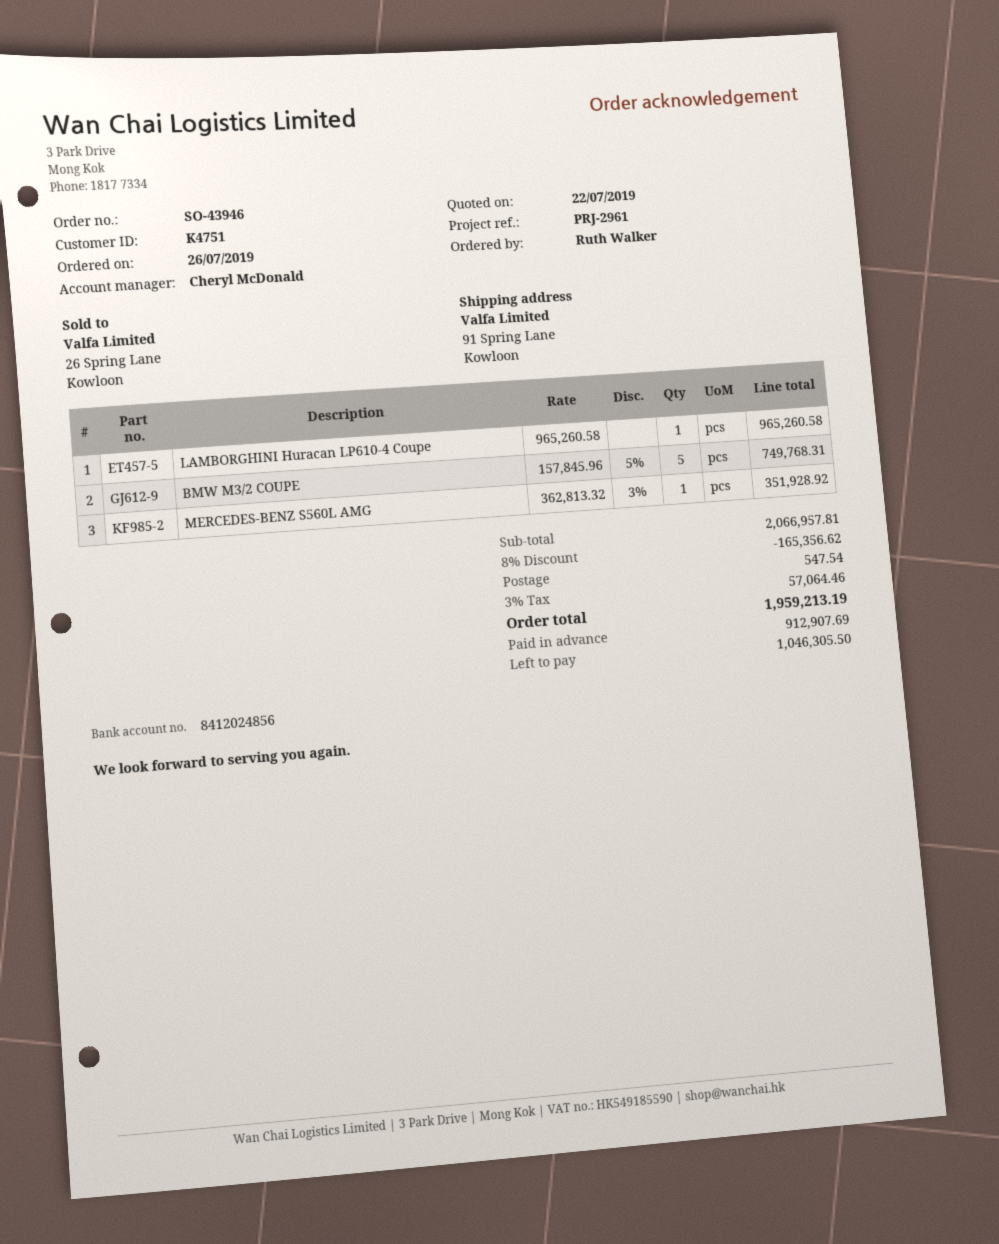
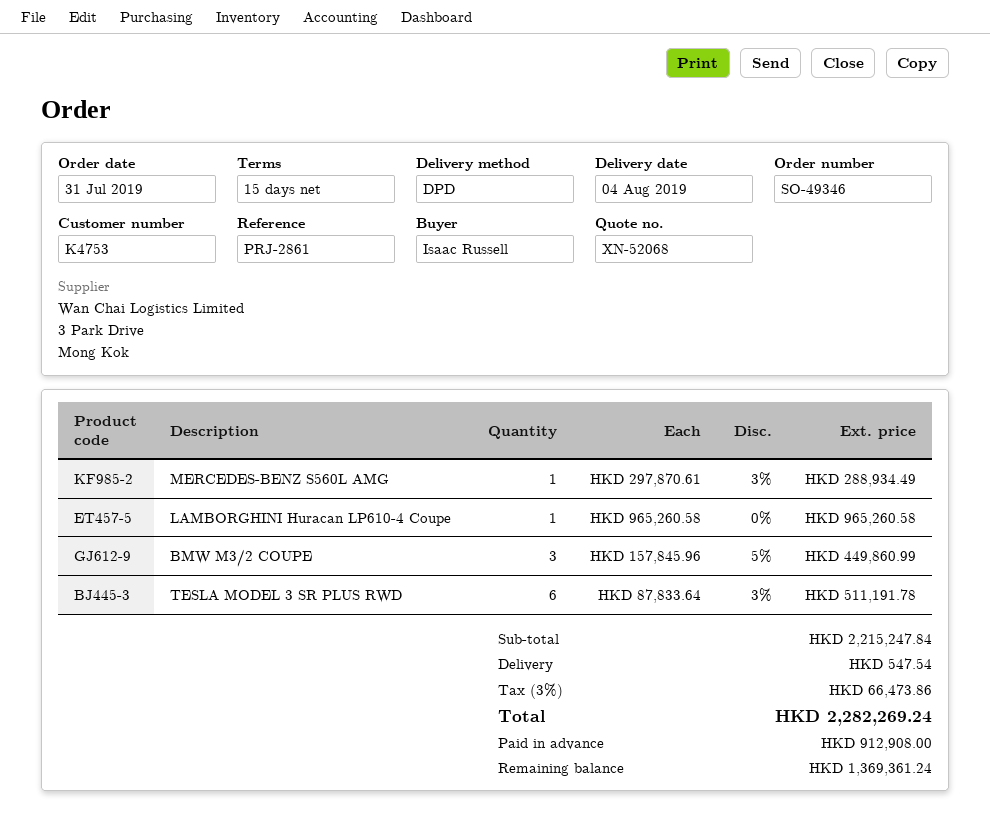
order number: SO-43946 -> SO-49346
order date: 2019-07-26 -> 2019-07-31
customer number: K4751 -> K4753
reference: PRJ-2961 -> PRJ-2861
ordered by: Ruth Walker -> Isaac Russell
BMW M3/2 COUPE: 5 x 157845.96 - 5% = 749768.31 -> 3 x 157845.96 - 5% = 449860.99
MERCEDES-BENZ S560L AMG: 1 x 362813.32 - 3% = 351928.92 -> 1 x 297870.61 - 3% = 288934.49
TESLA MODEL 3 SR PLUS RWD: none -> 6 x 87833.64 - 3% = 511191.78
subtotal: 2066957.81 -> 2215247.84
discount: 8% = 165356.62 -> none
tax: 3% = 57064.46 -> 3% = 66473.86
total: 1959213.19 -> 2282269.24
deposit: 912907.69 -> 912908.00
balance: 1046305.50 -> 1369361.24

